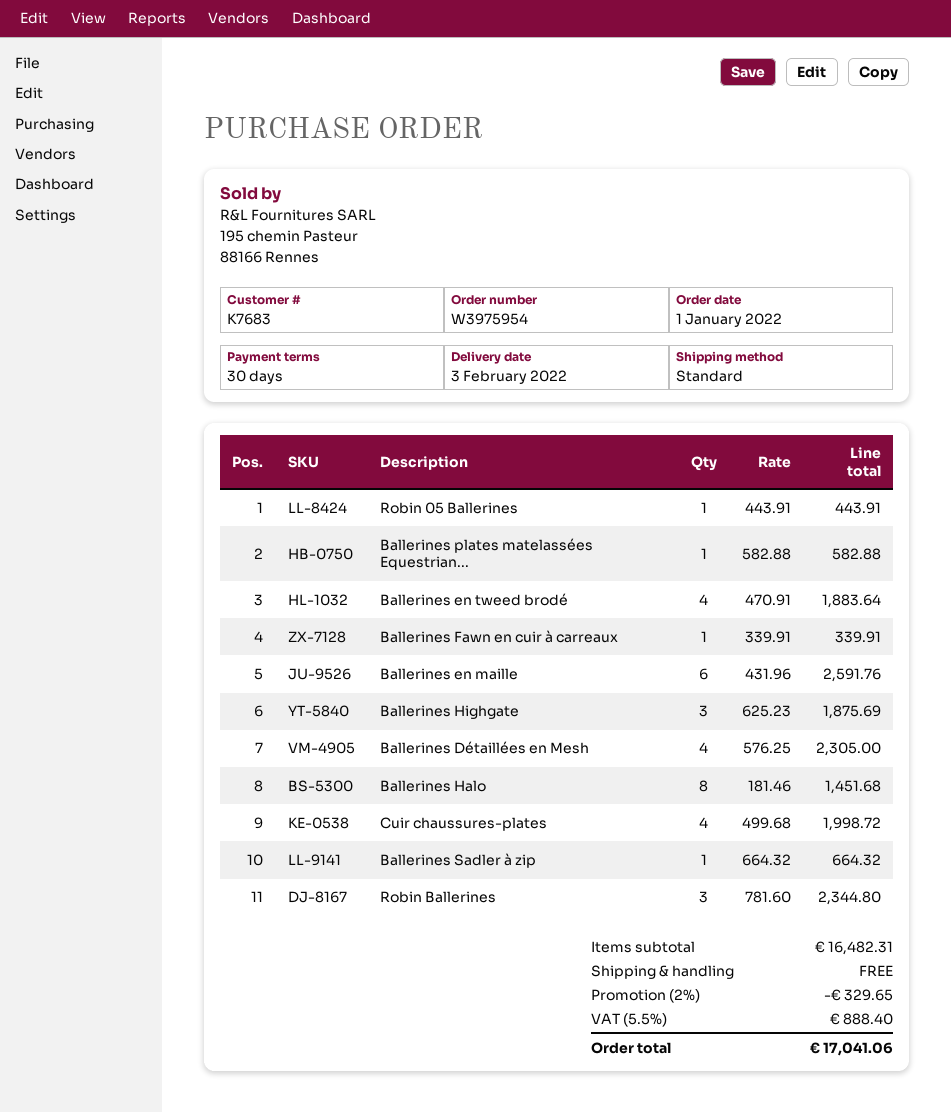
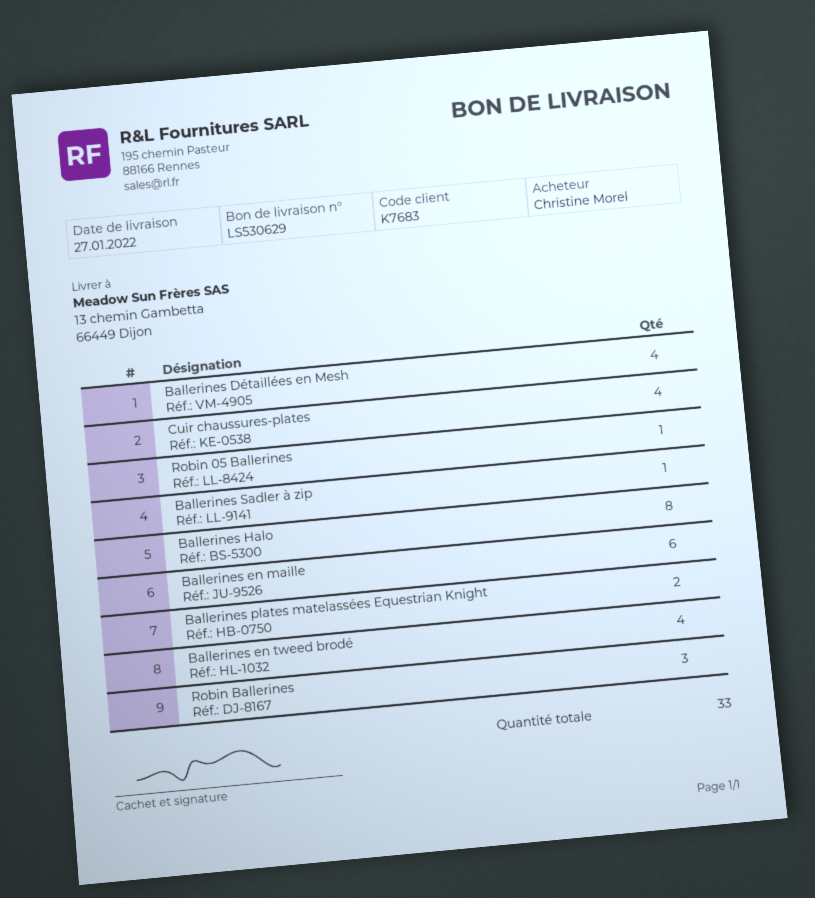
delivery date: 2022-02-03 -> 2022-01-27
Ballerines plates matelassées Equestrian...: 1 -> 2
Ballerines Fawn en cuir à carreaux: 1 -> none
Ballerines Highgate: 3 -> none

